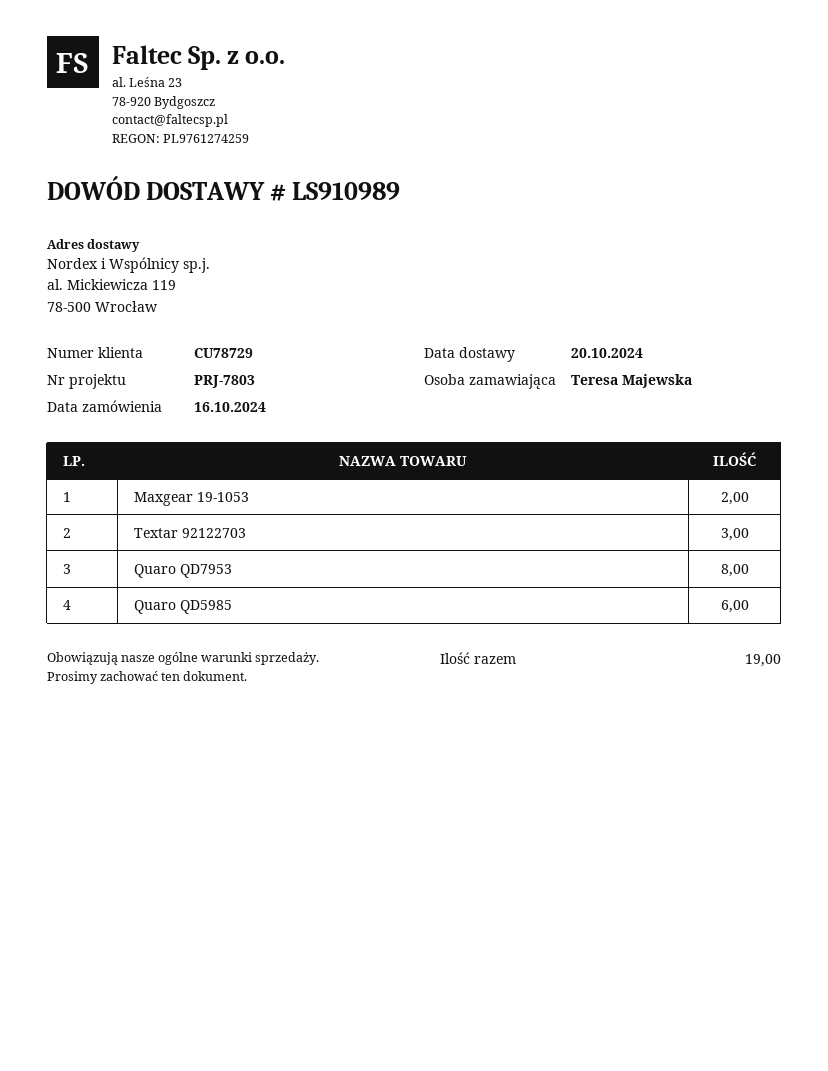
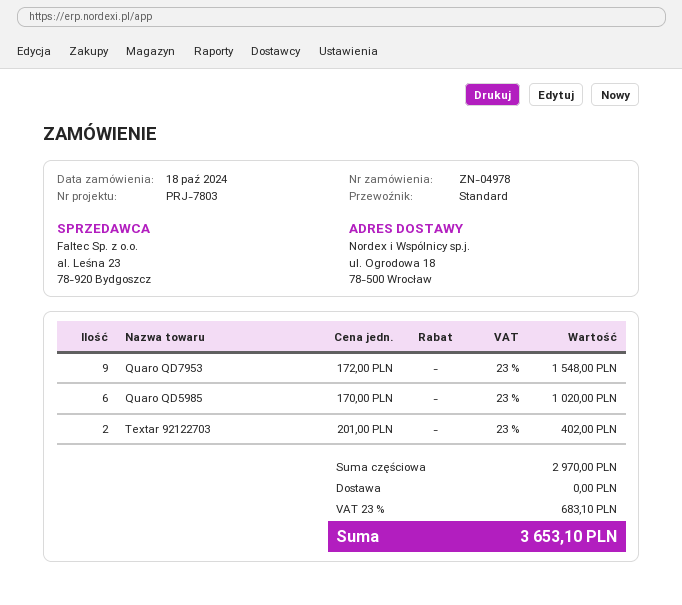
order date: 2024-10-16 -> 2024-10-18
ship to: al. Mickiewicza 119, 78-500 Wrocław -> ul. Ogrodowa 18, 78-500 Wrocław
Maxgear 19-1053: 2 -> none
Textar 92122703: 3 -> 2
Quaro QD7953: 8 -> 9

